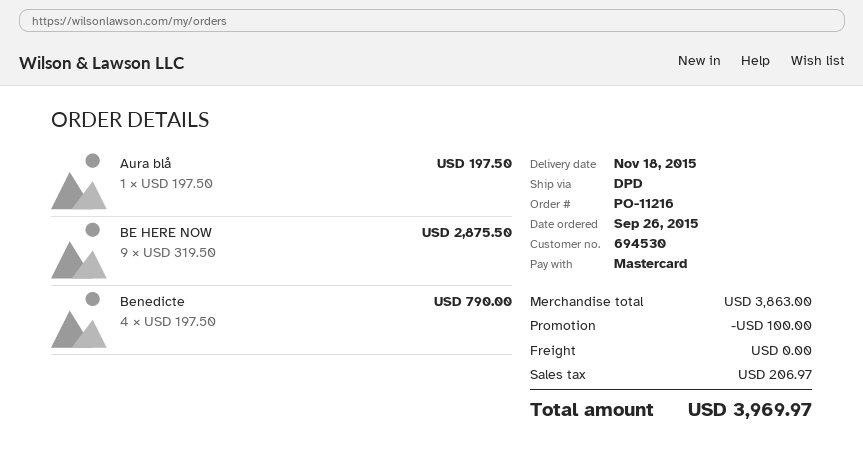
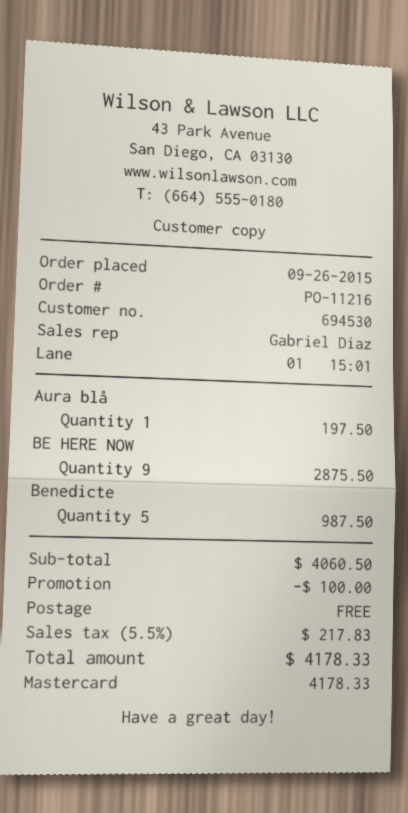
Benedicte: 4 for 790.00 -> 5 for 987.50
subtotal: 3863.00 -> 4060.50
tax: 206.97 -> 217.83
total: 3969.97 -> 4178.33

